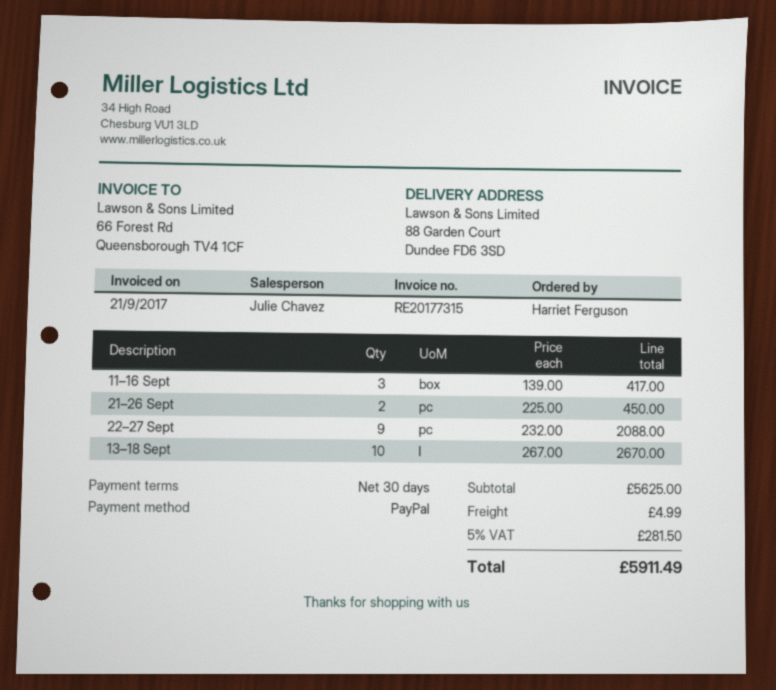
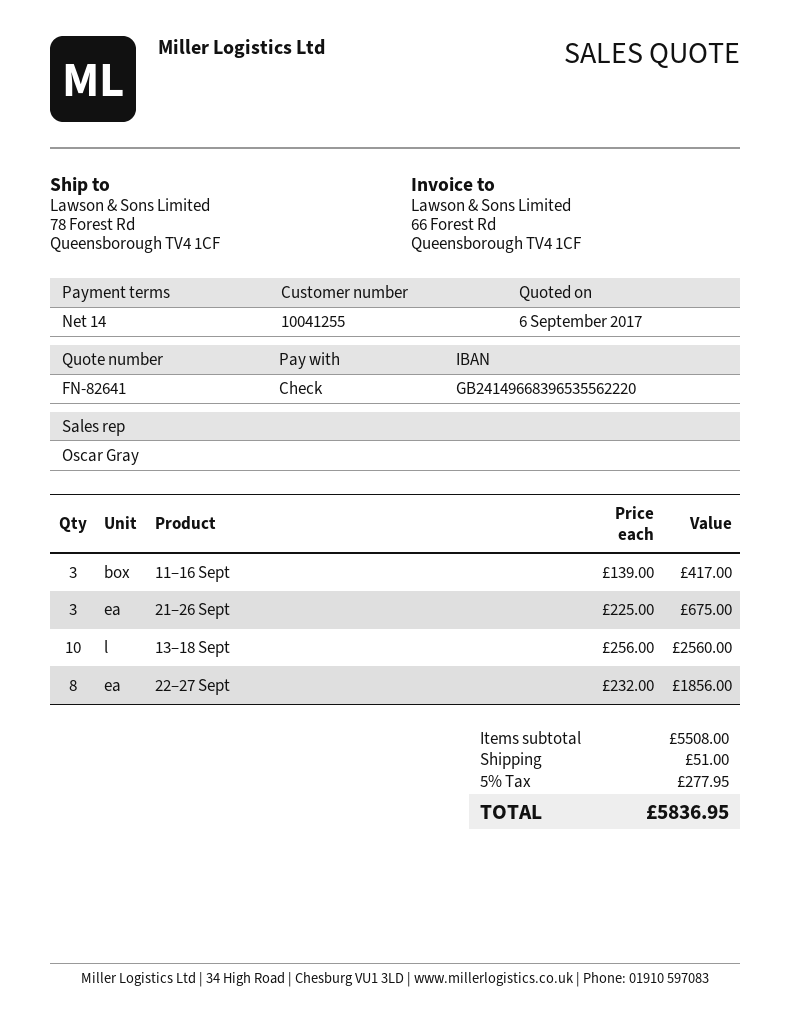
payment terms: 30 days -> 14 days
sales rep: Julie Chavez -> Oscar Gray
payment method: PayPal -> cheque
ship to: 88 Garden Court, Dundee FD6 3SD -> 78 Forest Rd, Queensborough TV4 1CF
21–26 Sept: 2 x 225.00 = 450.00 -> 3 x 225.00 = 675.00
22–27 Sept: 9 x 232.00 = 2088.00 -> 8 x 232.00 = 1856.00
13–18 Sept: 10 x 267.00 = 2670.00 -> 10 x 256.00 = 2560.00
subtotal: 5625.00 -> 5508.00
shipping: 4.99 -> 51.00
tax: 5% = 281.50 -> 5% = 277.95
total: 5911.49 -> 5836.95

